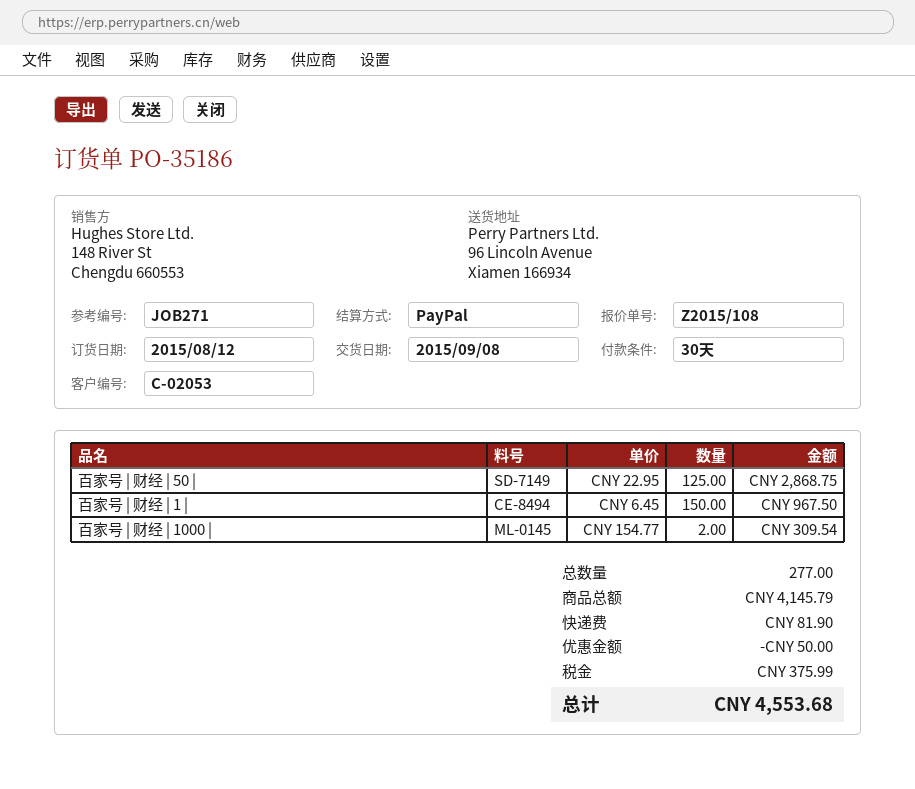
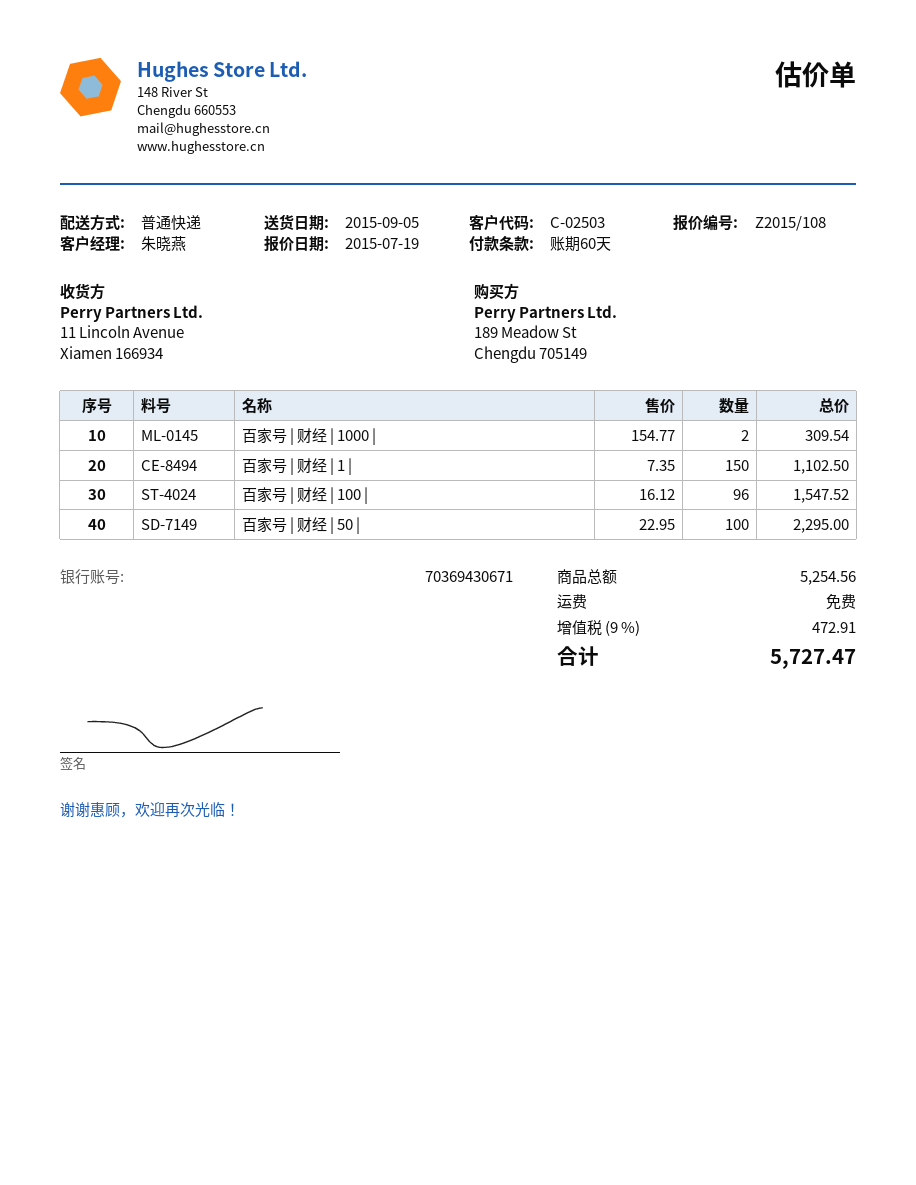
delivery date: 2015-09-08 -> 2015-09-05
payment terms: 30 days -> 60 days
customer number: C-02053 -> C-02503
ship to: 96 Lincoln Avenue, Xiamen 166934 -> 11 Lincoln Avenue, Xiamen 166934
百家号 | 财经 | 50 |: 125 x 22.95 = 2868.75 -> 100 x 22.95 = 2295.00
百家号 | 财经 | 1 |: 150 x 6.45 = 967.50 -> 150 x 7.35 = 1102.50
百家号 | 财经 | 100 |: none -> 96 x 16.12 = 1547.52
subtotal: 4145.79 -> 5254.56
discount: 50.00 -> none
shipping: 81.90 -> 0.00
tax: 375.99 -> 472.91
total: 4553.68 -> 5727.47

